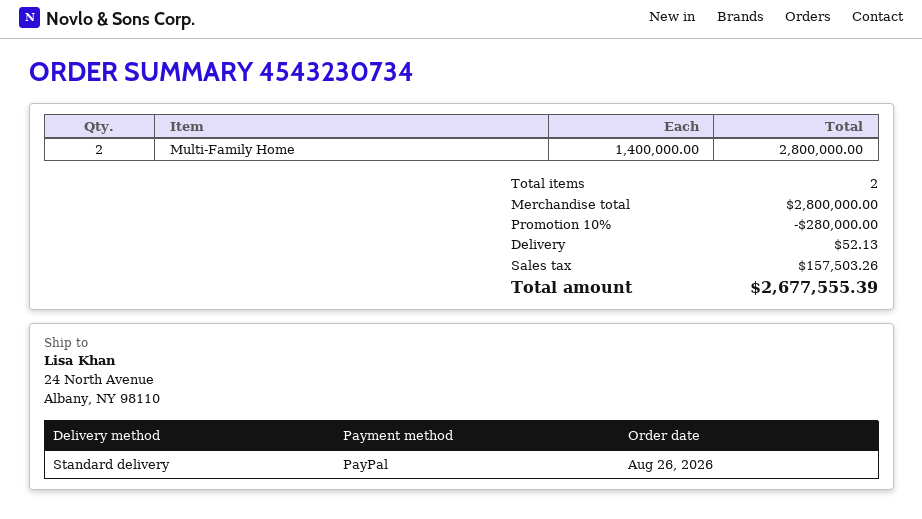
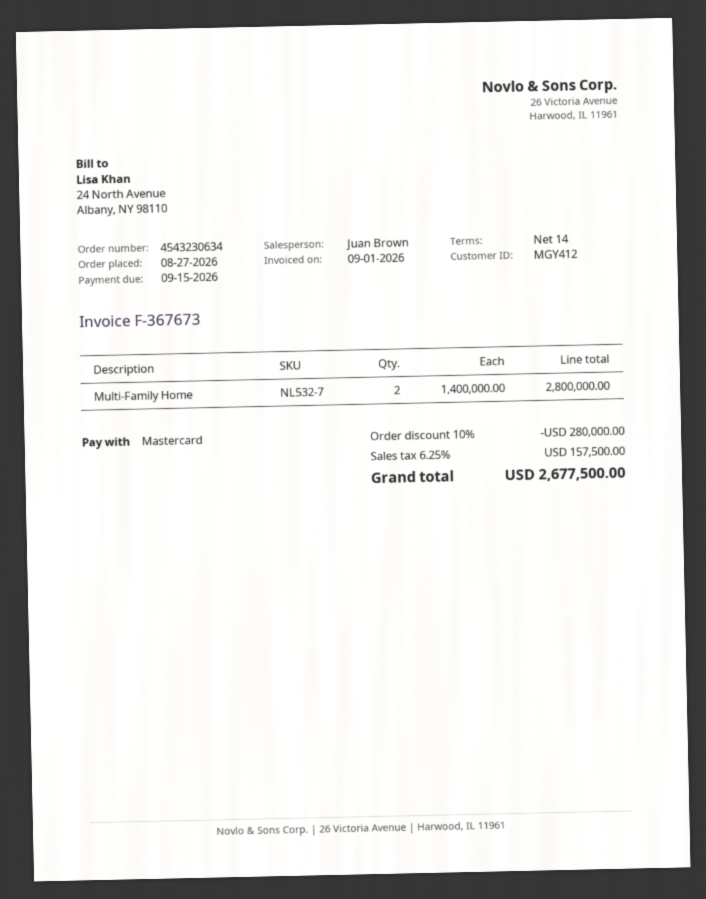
order number: 4543230734 -> 4543230634
order date: 2026-08-26 -> 2026-08-27
payment method: PayPal -> Mastercard
shipping: 52.13 -> none
tax: 157503.26 -> 157500.00
total: 2677555.39 -> 2677500.00

